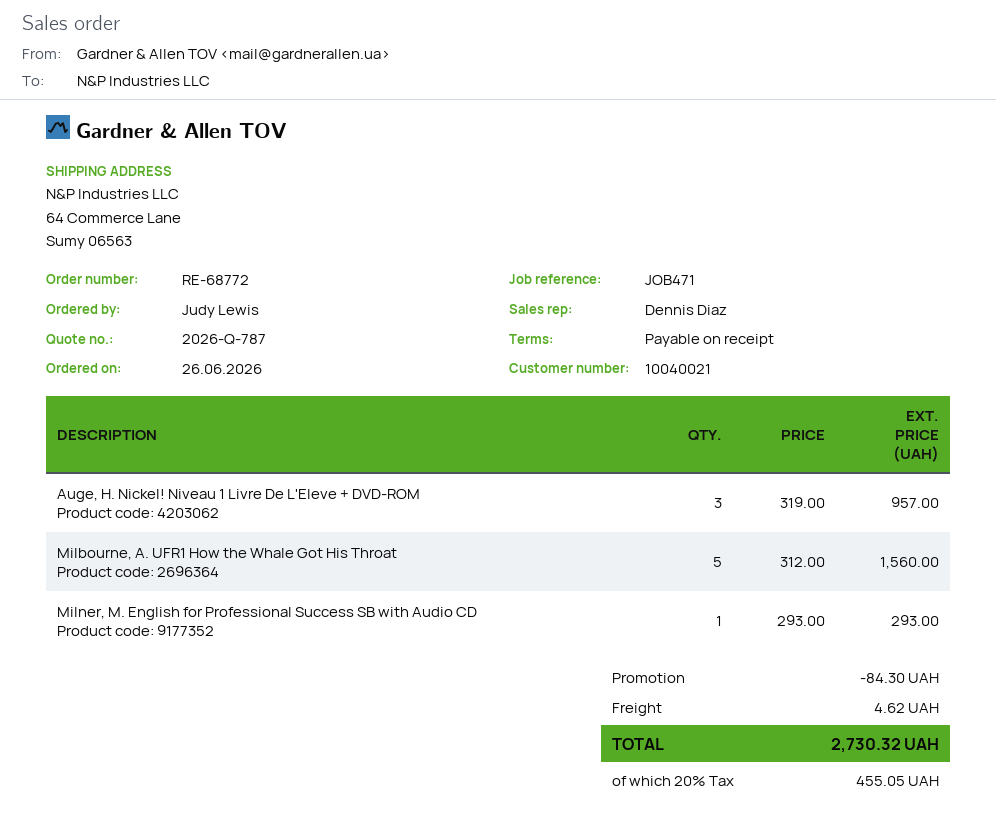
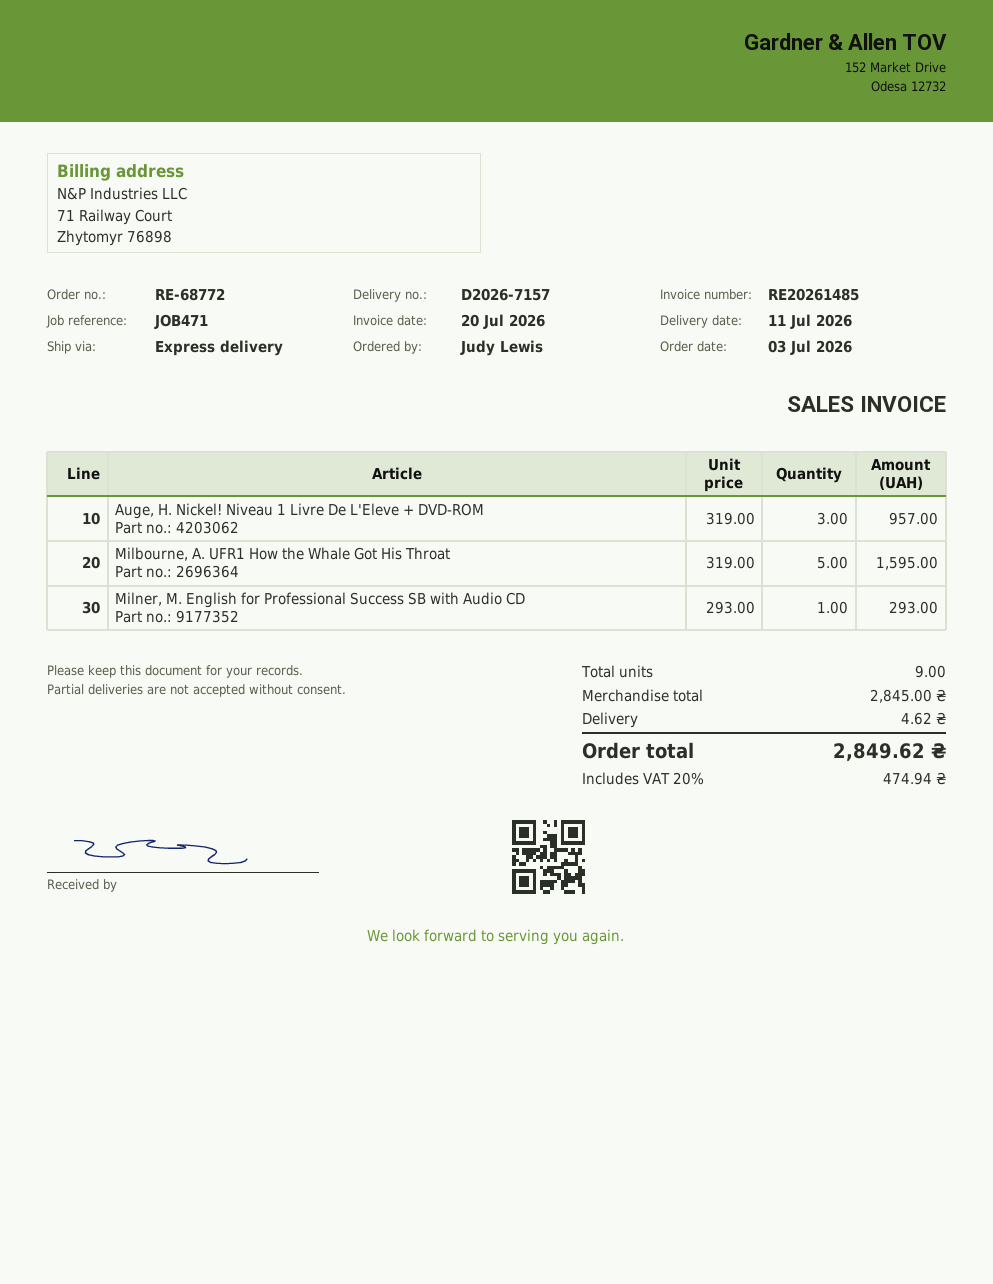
order date: 2026-06-26 -> 2026-07-03
Milbourne, A. UFR1 How the Whale Got His Throat: 5 x 312.00 = 1560.00 -> 5 x 319.00 = 1595.00
discount: 84.30 -> none
tax: 20% = 455.05 -> 20% = 474.94
total: 2730.32 -> 2849.62

